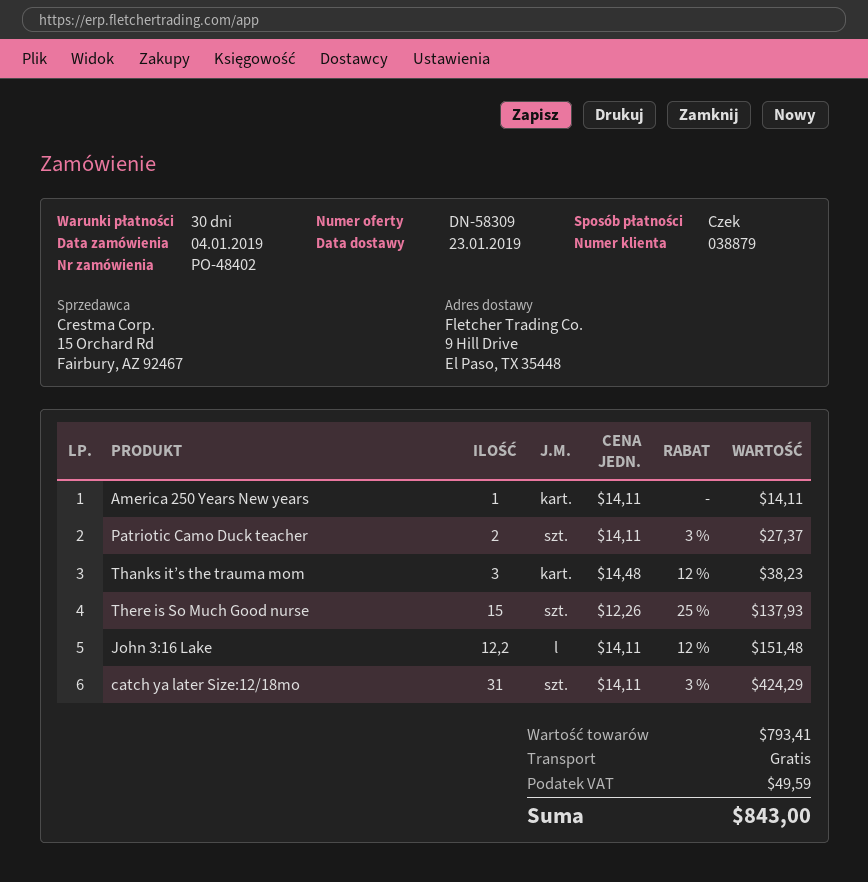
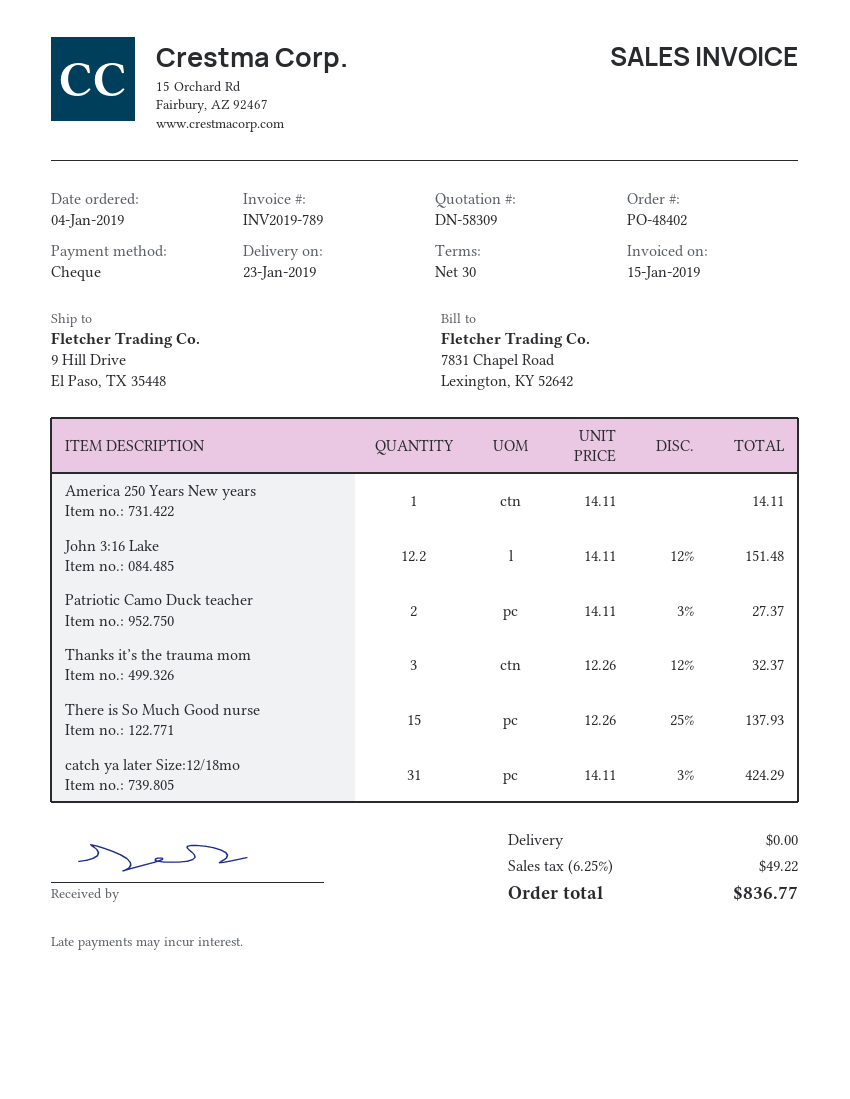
Thanks it’s the trauma mom: 3 x 14.48 - 12% = 38.23 -> 3 x 12.26 - 12% = 32.37
tax: 49.59 -> 49.22
total: 843.00 -> 836.77

